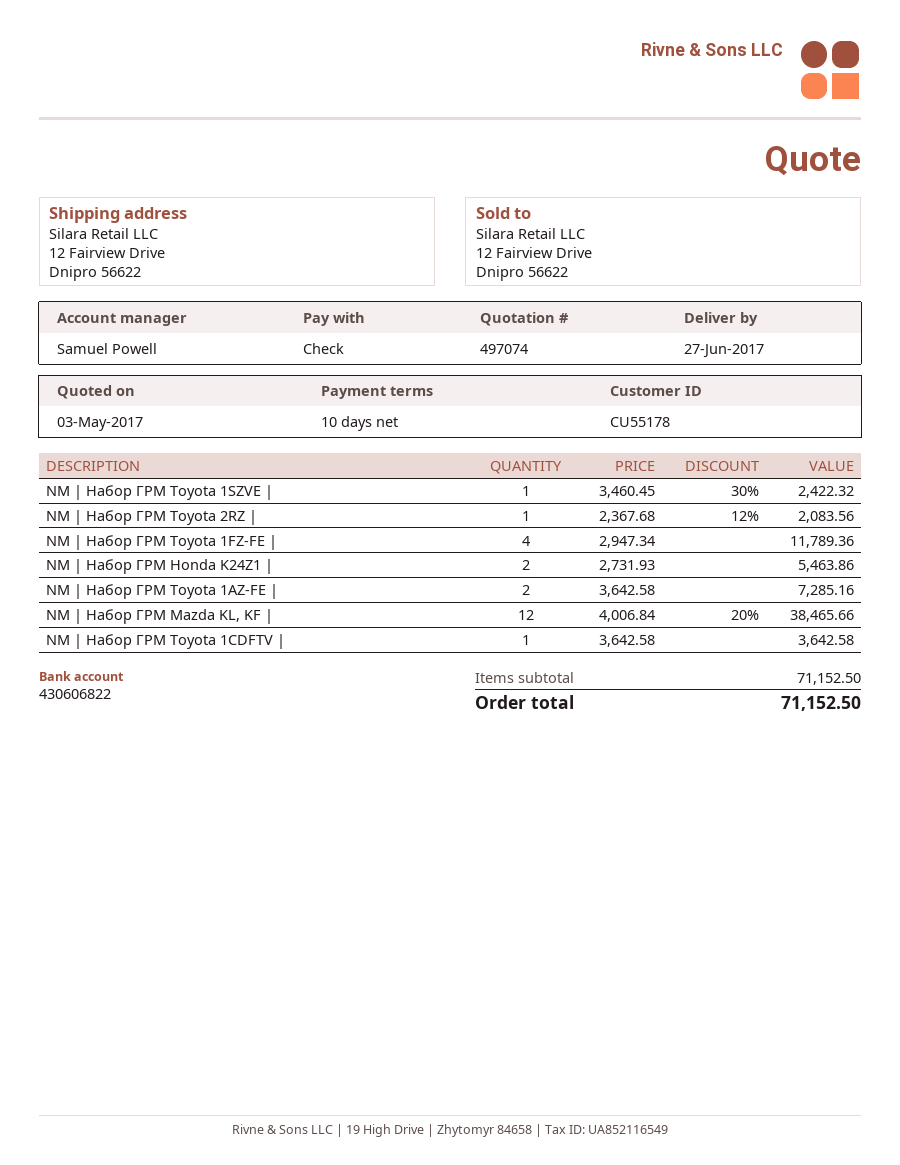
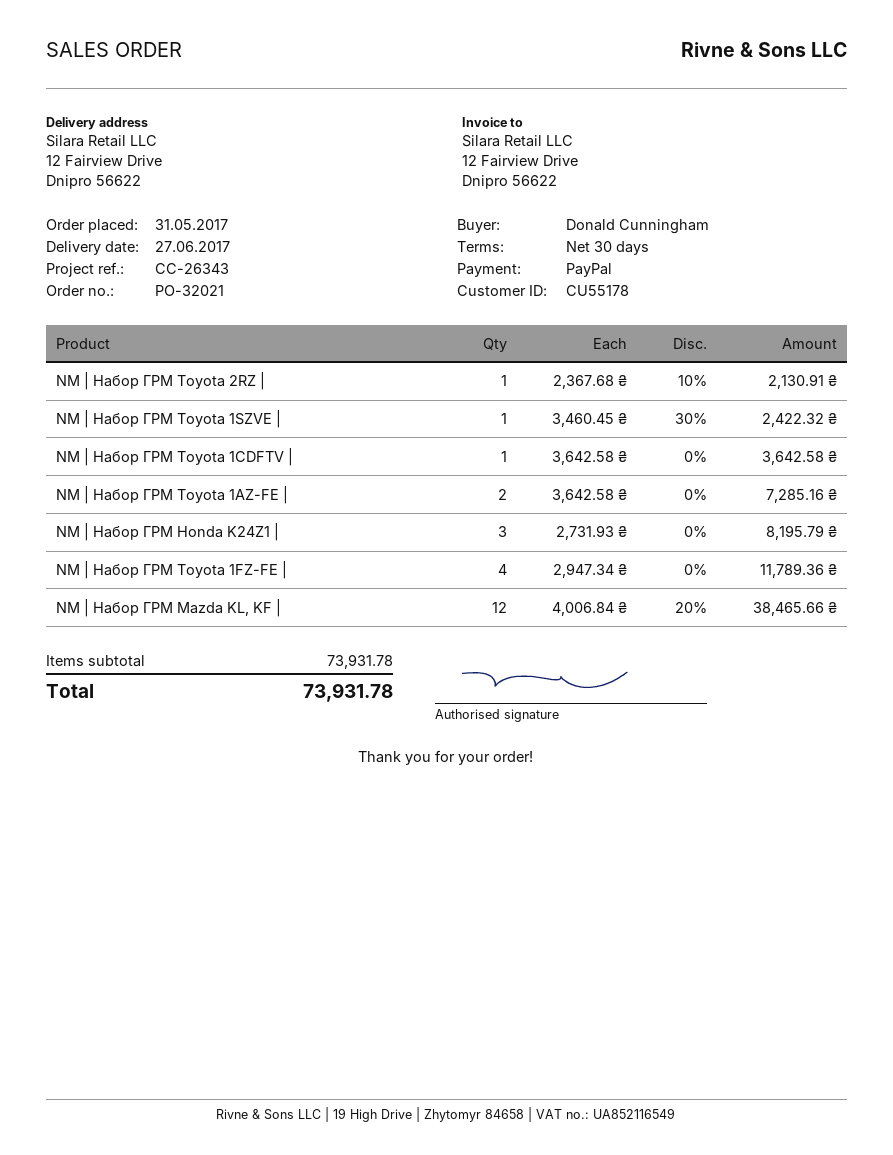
payment terms: 10 days -> 30 days
payment method: cheque -> PayPal
NM | Набор ГРМ Toyota 2RZ |: 1 x 2367.68 - 12% = 2083.56 -> 1 x 2367.68 - 10% = 2130.91
NM | Набор ГРМ Honda K24Z1 |: 2 x 2731.93 = 5463.86 -> 3 x 2731.93 = 8195.79
subtotal: 71152.50 -> 73931.78
total: 71152.50 -> 73931.78

